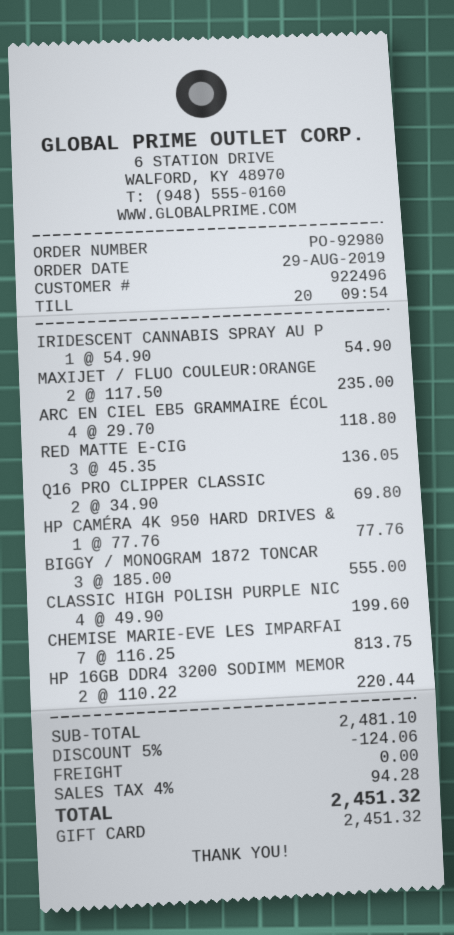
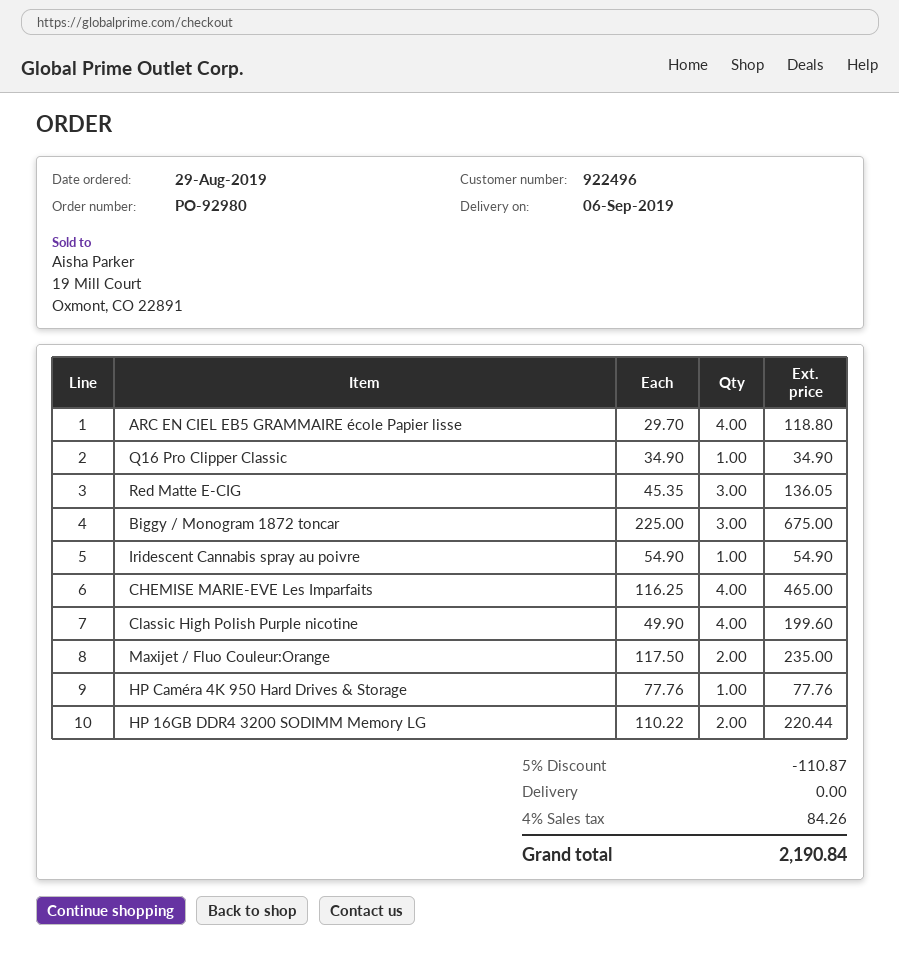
Q16 PRO CLIPPER CLASSIC: 2 x 34.90 = 69.80 -> 1 x 34.90 = 34.90
BIGGY / MONOGRAM 1872 TONCAR: 3 x 185.00 = 555.00 -> 3 x 225.00 = 675.00
CHEMISE MARIE-EVE LES IMPARFAI: 7 x 116.25 = 813.75 -> 4 x 116.25 = 465.00
discount: 5% = 124.06 -> 5% = 110.87
tax: 4% = 94.28 -> 4% = 84.26
total: 2451.32 -> 2190.84

